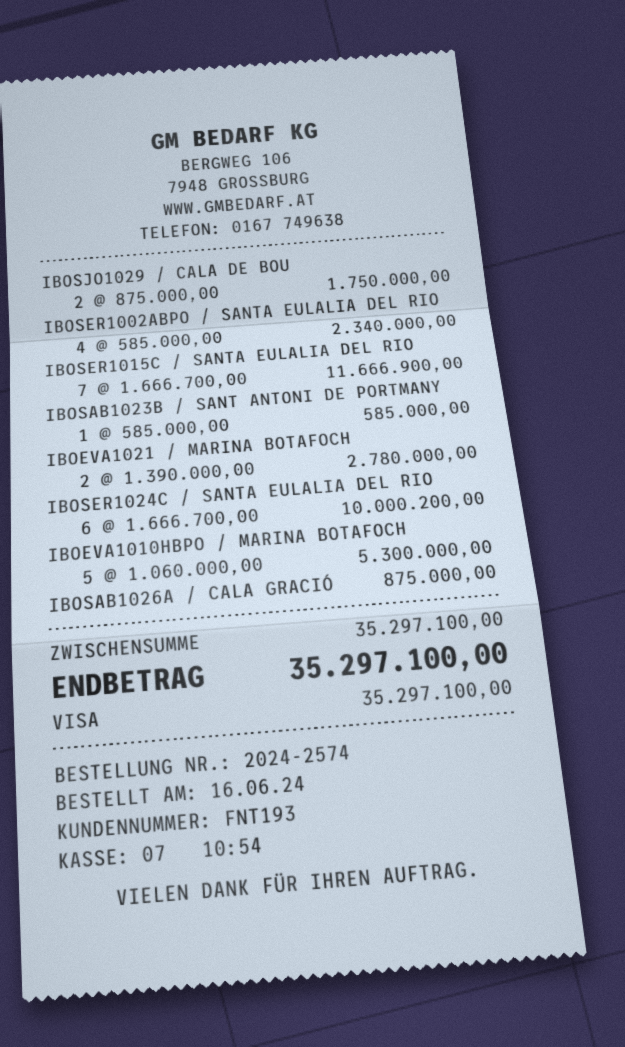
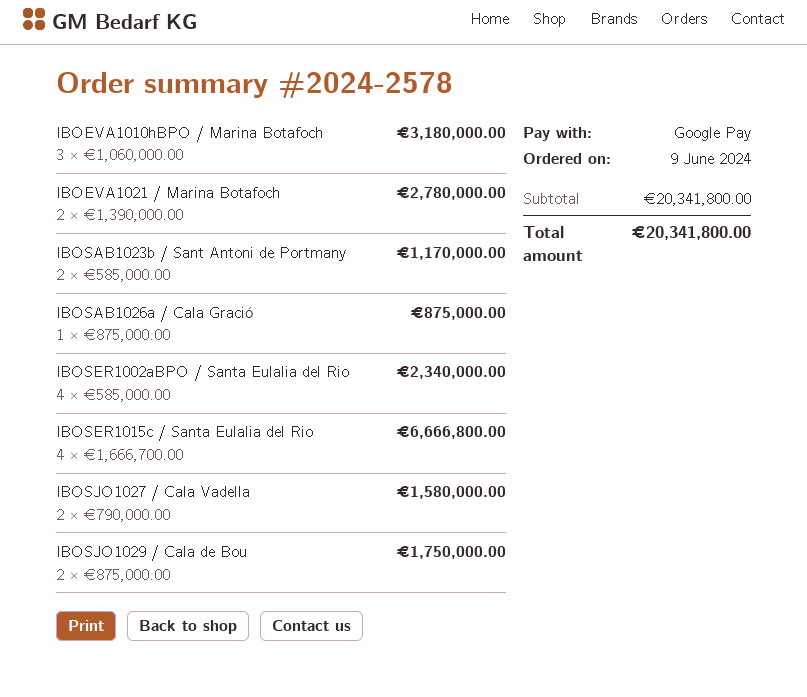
order number: 2024-2574 -> 2024-2578
order date: 2024-06-16 -> 2024-06-09
payment method: Visa -> Google Pay
IBOSER1015C / SANTA EULALIA DEL RIO: 7 x 1666700.00 = 11666900.00 -> 4 x 1666700.00 = 6666800.00
IBOSAB1023B / SANT ANTONI DE PORTMANY: 1 x 585000.00 = 585000.00 -> 2 x 585000.00 = 1170000.00
IBOSER1024C / SANTA EULALIA DEL RIO: 6 x 1666700.00 = 10000200.00 -> none
IBOEVA1010HBPO / MARINA BOTAFOCH: 5 x 1060000.00 = 5300000.00 -> 3 x 1060000.00 = 3180000.00
IBOSJO1027 / Cala Vadella: none -> 2 x 790000.00 = 1580000.00
subtotal: 35297100.00 -> 20341800.00
total: 35297100.00 -> 20341800.00

